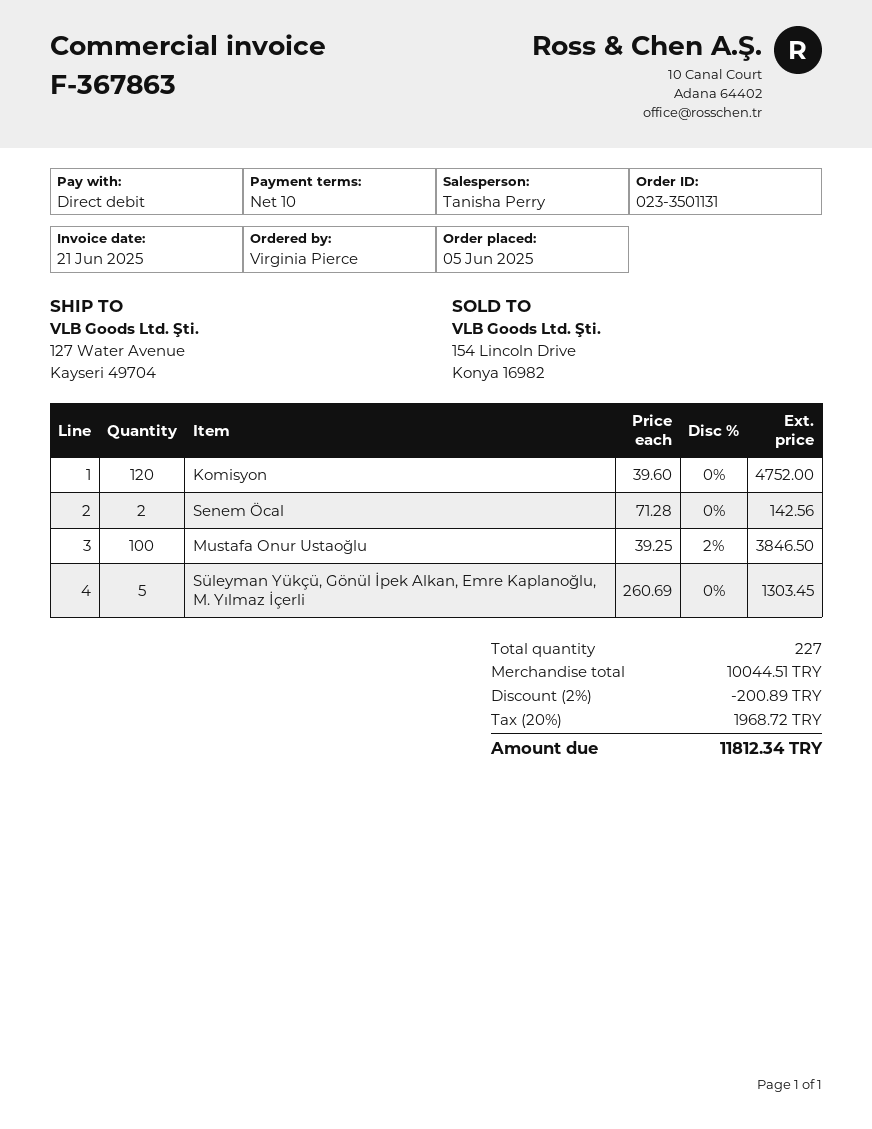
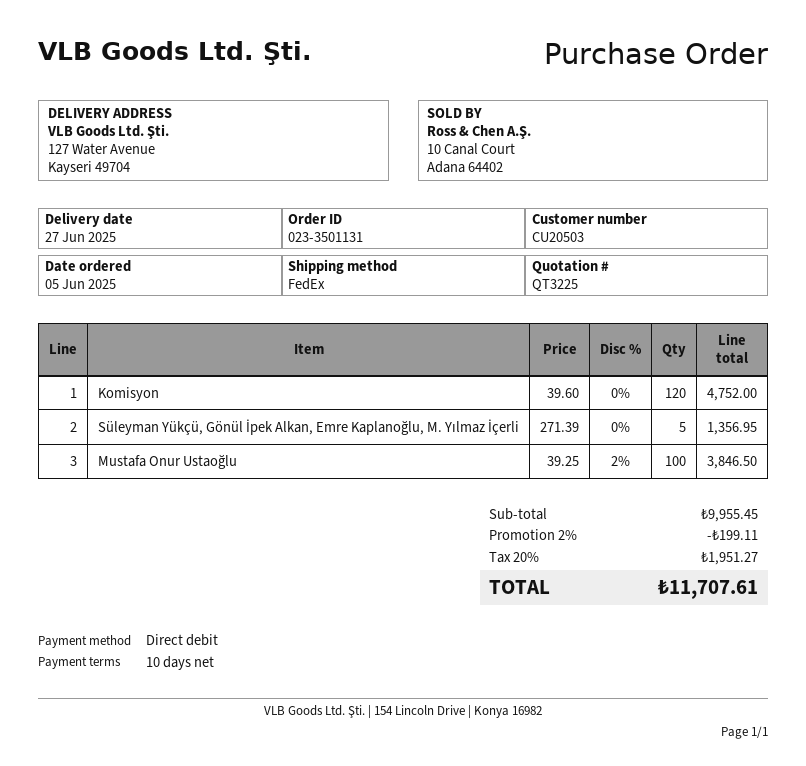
Senem Öcal: 2 x 71.28 = 142.56 -> none
Süleyman Yükçü, Gönül İpek Alkan, Emre Kaplanoğlu, M. Yılmaz İçerli: 5 x 260.69 = 1303.45 -> 5 x 271.39 = 1356.95
subtotal: 10044.51 -> 9955.45
discount: 2% = 200.89 -> 2% = 199.11
tax: 20% = 1968.72 -> 20% = 1951.27
total: 11812.34 -> 11707.61

